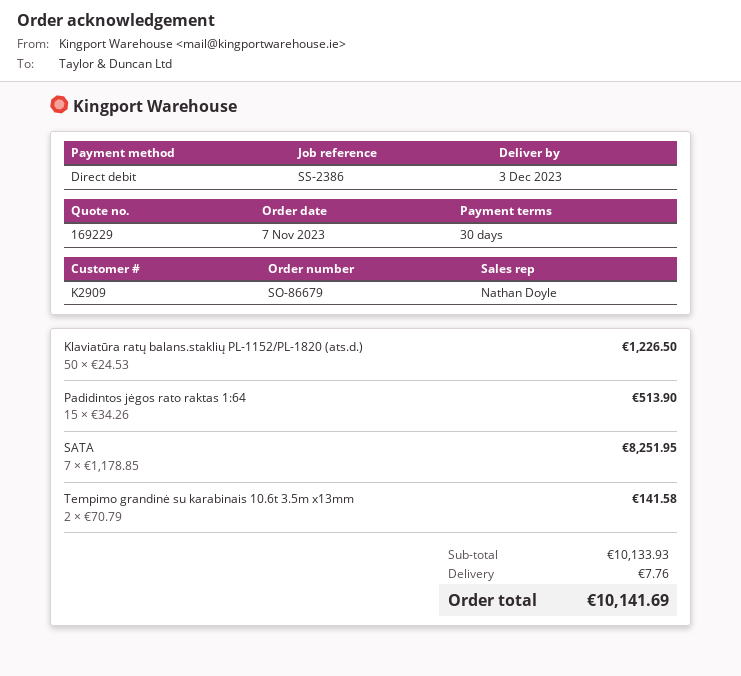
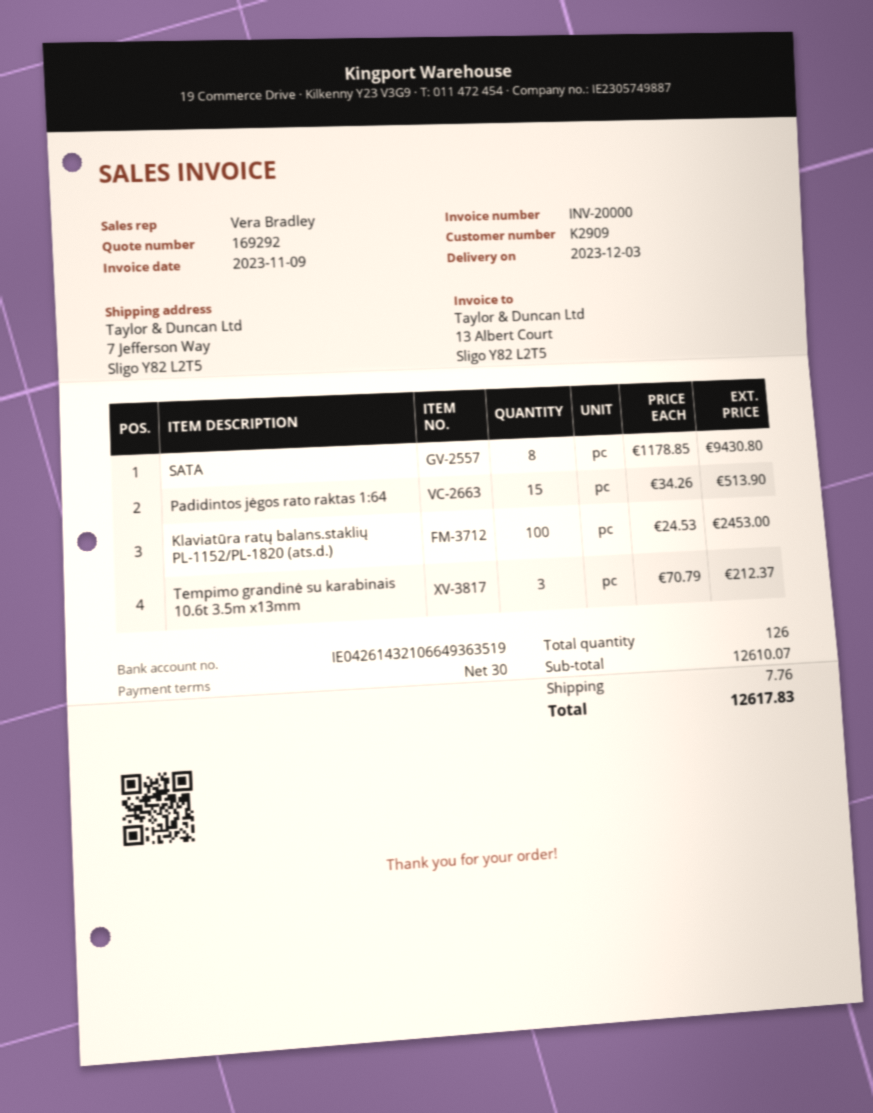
quote number: 169229 -> 169292
sales rep: Nathan Doyle -> Vera Bradley
Klaviatūra ratų balans.staklių PL-1152/PL-1820 (ats.d.): 50 x 24.53 = 1226.50 -> 100 x 24.53 = 2453.00
SATA: 7 x 1178.85 = 8251.95 -> 8 x 1178.85 = 9430.80
Tempimo grandinė su karabinais 10.6t 3.5m x13mm: 2 x 70.79 = 141.58 -> 3 x 70.79 = 212.37
subtotal: 10133.93 -> 12610.07
total: 10141.69 -> 12617.83

